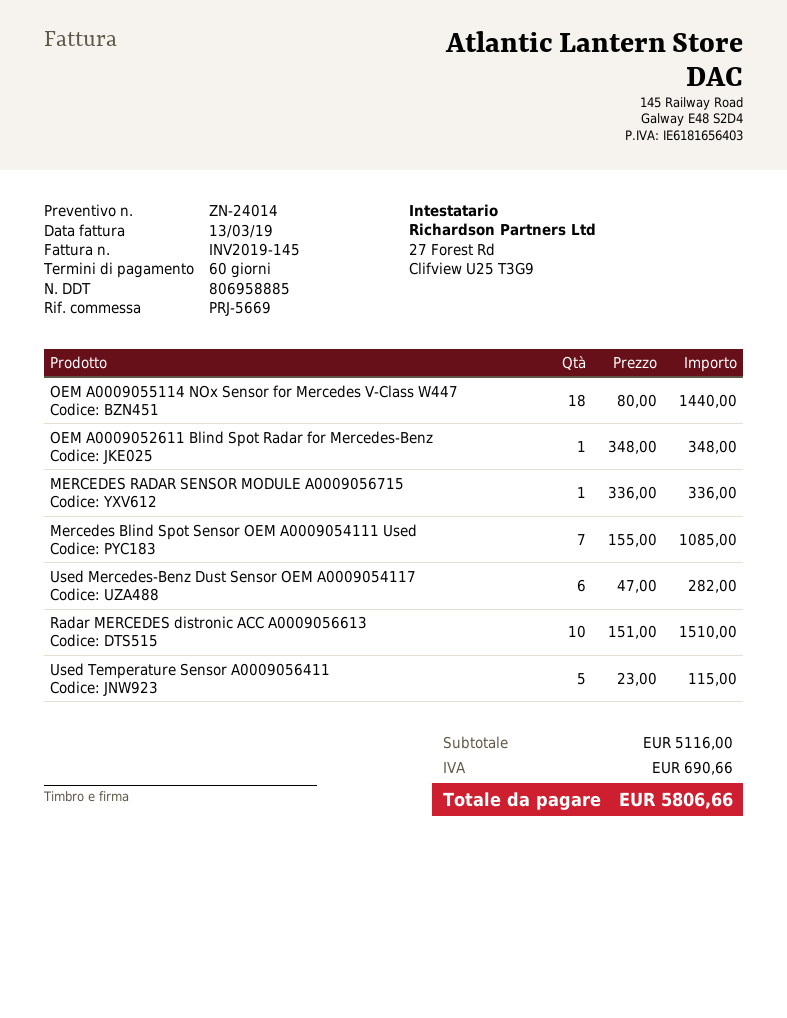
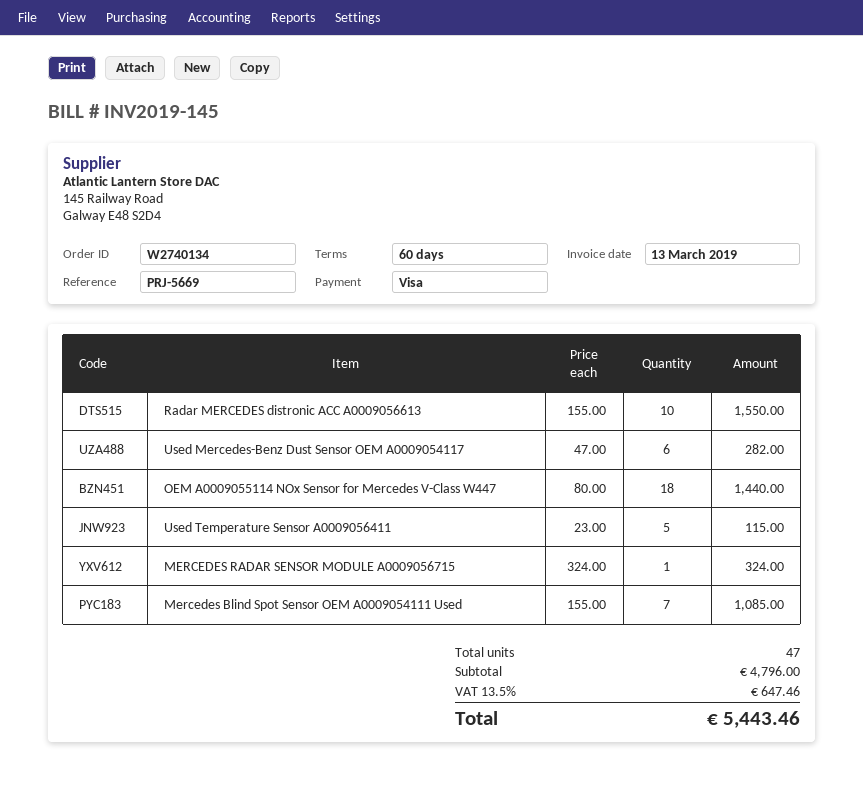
OEM A0009052611 Blind Spot Radar for Mercedes-Benz: 1 x 348.00 = 348.00 -> none
MERCEDES RADAR SENSOR MODULE A0009056715: 1 x 336.00 = 336.00 -> 1 x 324.00 = 324.00
Radar MERCEDES distronic ACC A0009056613: 10 x 151.00 = 1510.00 -> 10 x 155.00 = 1550.00
subtotal: 5116.00 -> 4796.00
tax: 690.66 -> 647.46
total: 5806.66 -> 5443.46

